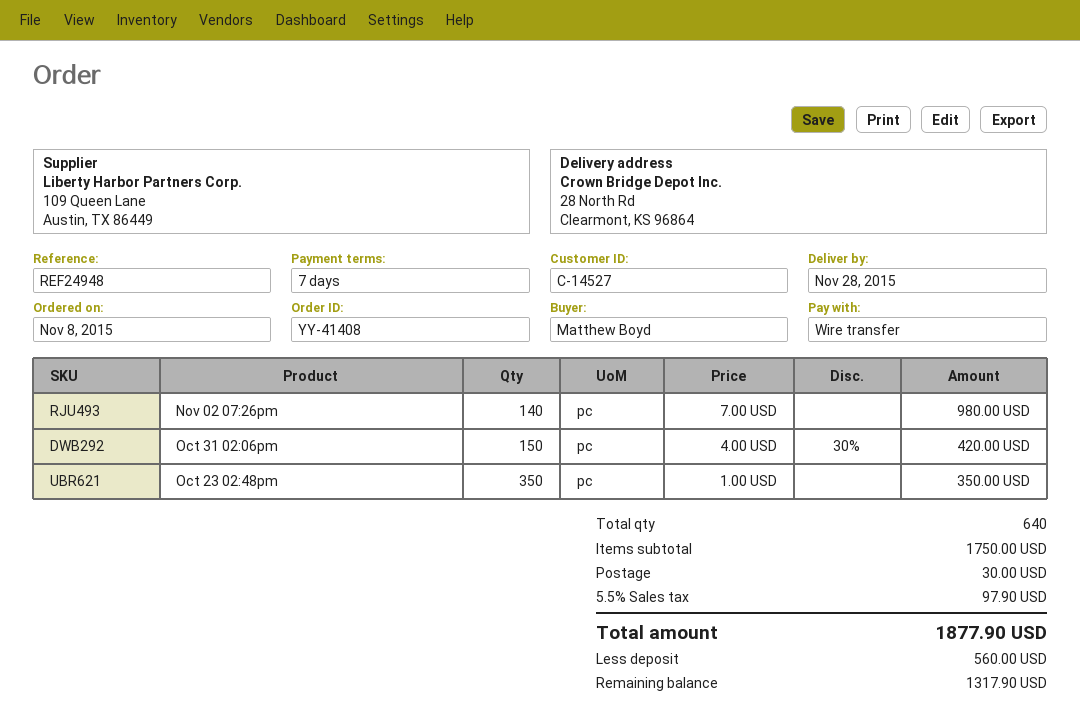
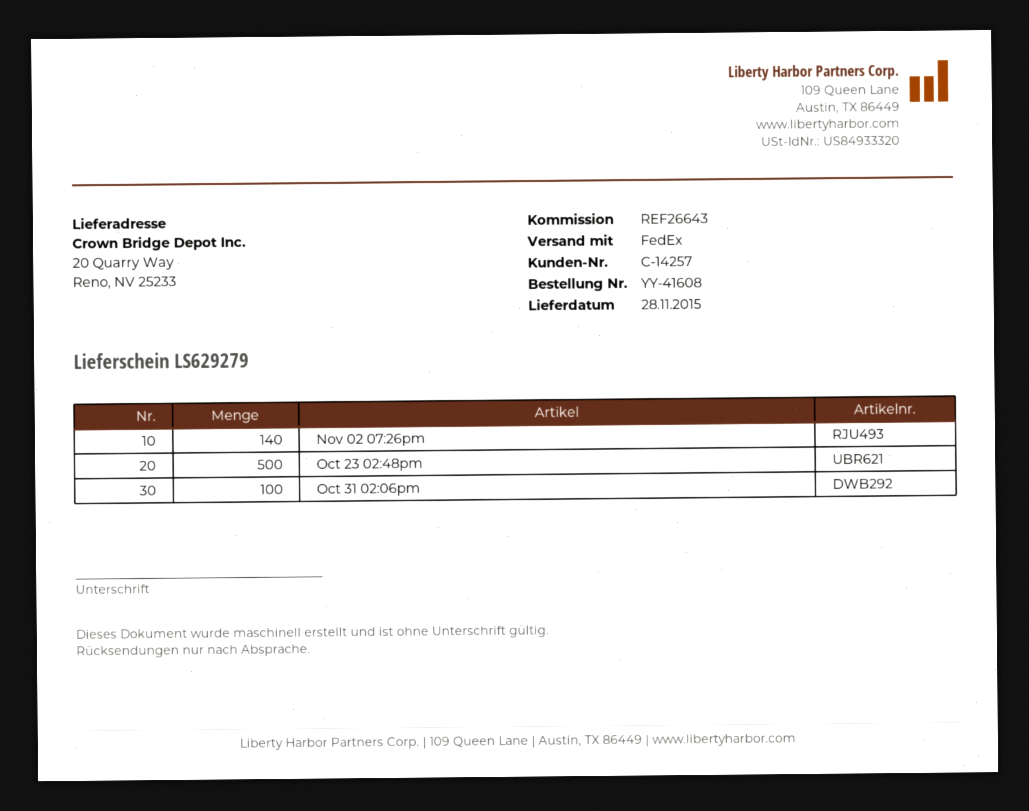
order number: YY-41408 -> YY-41608
customer number: C-14527 -> C-14257
reference: REF24948 -> REF26643
ship to: 28 North Rd, Clearmont, KS 96864 -> 20 Quarry Way, Reno, NV 25233
Oct 31 02:06pm: 150 -> 100
Oct 23 02:48pm: 350 -> 500

